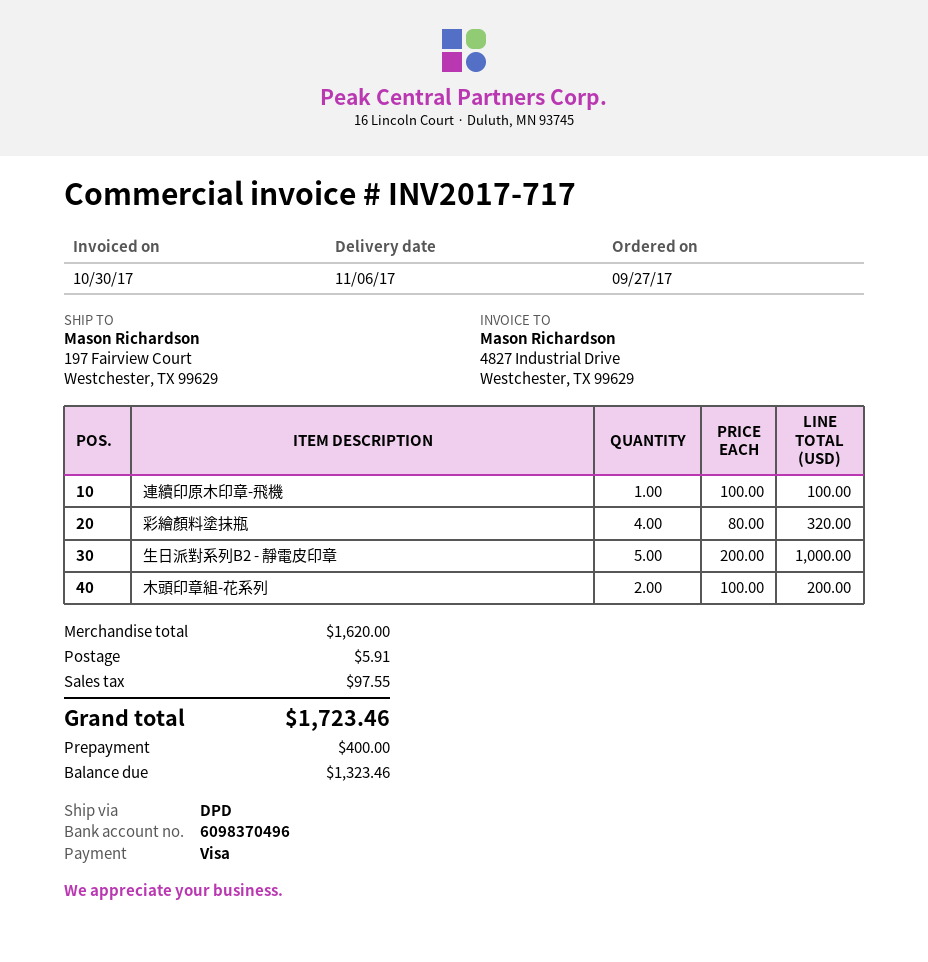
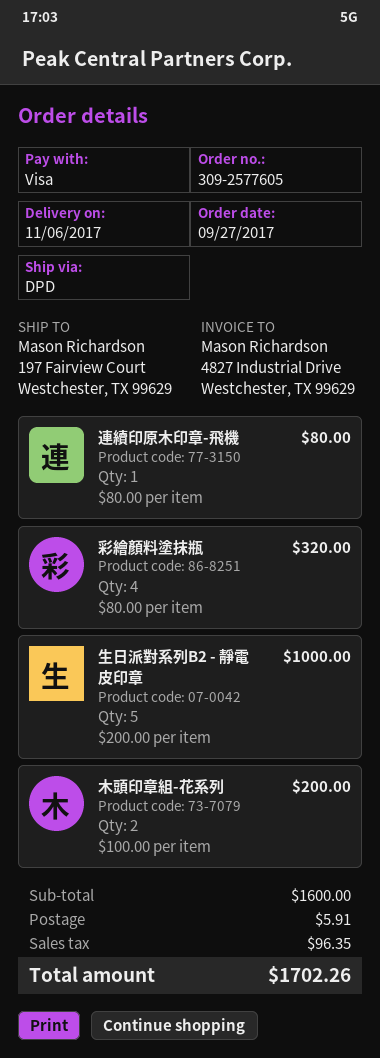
連續印原木印章-飛機: 1 x 100.00 = 100.00 -> 1 x 80.00 = 80.00
subtotal: 1620.00 -> 1600.00
tax: 97.55 -> 96.35
total: 1723.46 -> 1702.26

